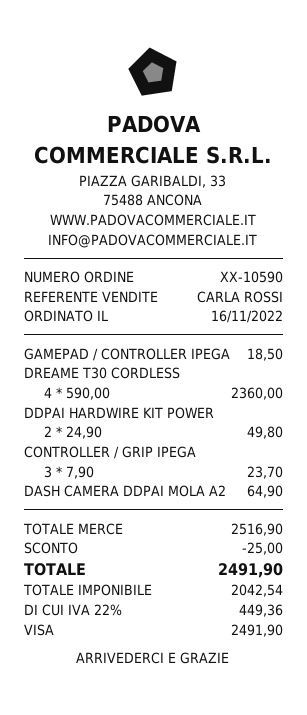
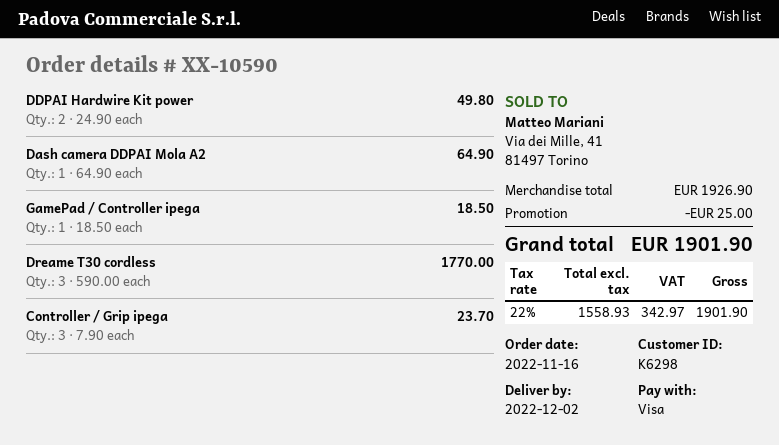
DREAME T30 CORDLESS: 4 x 590.00 = 2360.00 -> 3 x 590.00 = 1770.00
subtotal: 2516.90 -> 1926.90
net: 2042.54 -> 1558.93
tax: 22% = 449.36 -> 22% = 342.97
total: 2491.90 -> 1901.90

